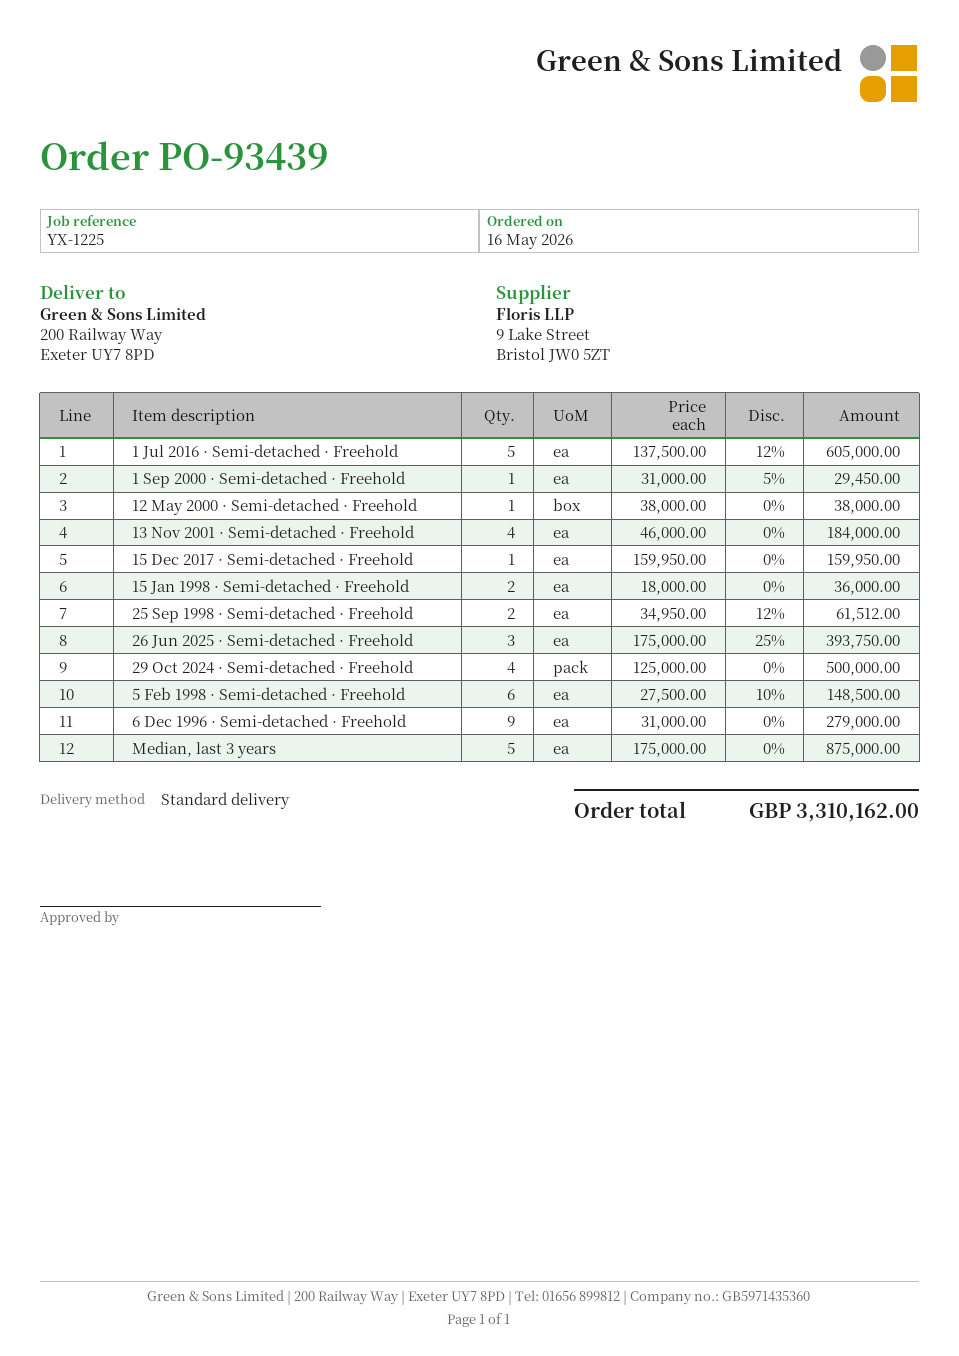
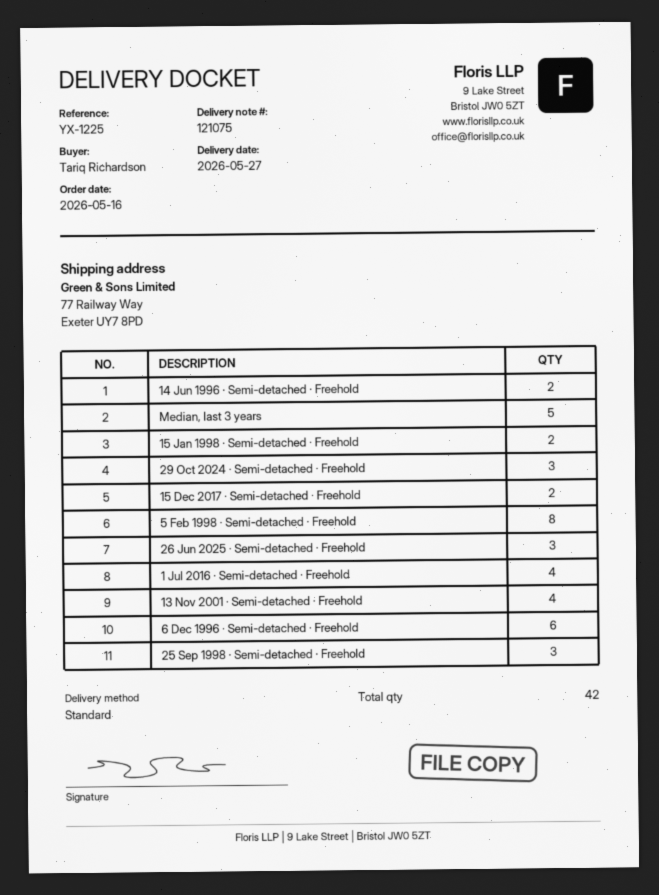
ship to: 200 Railway Way, Exeter UY7 8PD -> 77 Railway Way, Exeter UY7 8PD
1 Jul 2016 · Semi-detached · Freehold: 5 -> 4
1 Sep 2000 · Semi-detached · Freehold: 1 -> none
12 May 2000 · Semi-detached · Freehold: 1 -> none
15 Dec 2017 · Semi-detached · Freehold: 1 -> 2
25 Sep 1998 · Semi-detached · Freehold: 2 -> 3
29 Oct 2024 · Semi-detached · Freehold: 4 -> 3
5 Feb 1998 · Semi-detached · Freehold: 6 -> 8
6 Dec 1996 · Semi-detached · Freehold: 9 -> 6
14 Jun 1996 · Semi-detached · Freehold: none -> 2

